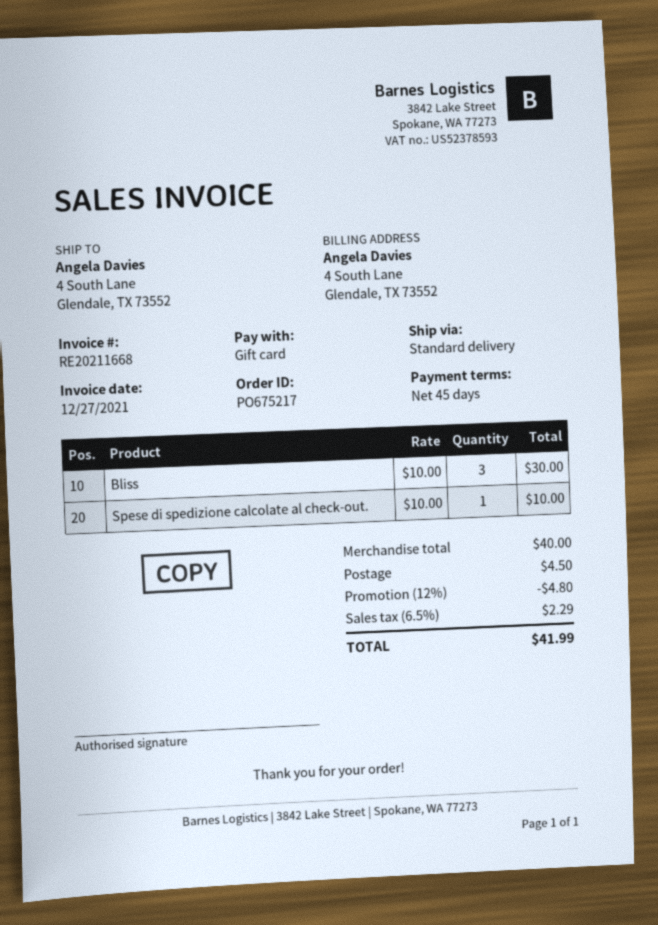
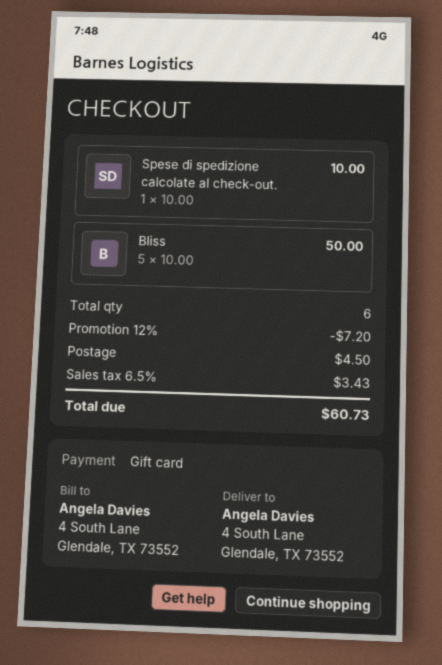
Bliss: 3 x 10.00 = 30.00 -> 5 x 10.00 = 50.00
discount: 12% = 4.80 -> 12% = 7.20
tax: 6.5% = 2.29 -> 6.5% = 3.43
total: 41.99 -> 60.73

